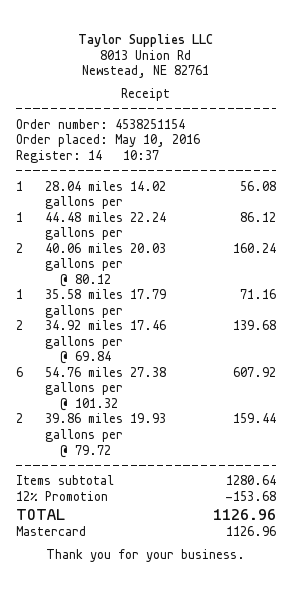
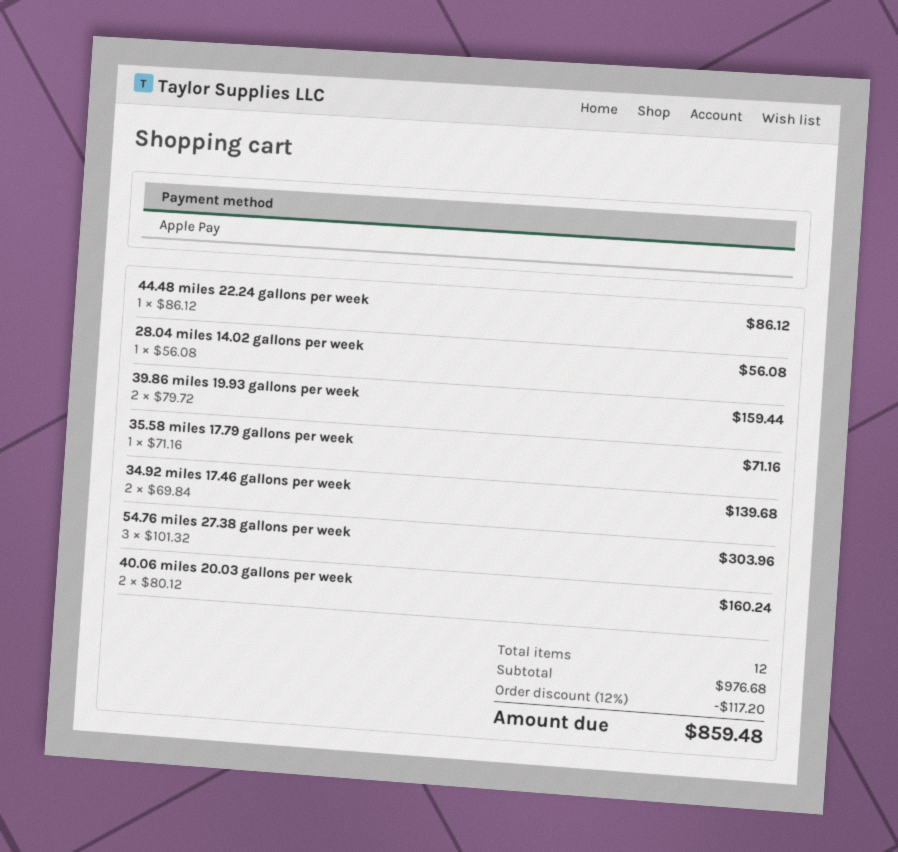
payment method: Mastercard -> Apple Pay
54.76 miles 27.38 gallons per: 6 x 101.32 = 607.92 -> 3 x 101.32 = 303.96
subtotal: 1280.64 -> 976.68
discount: 12% = 153.68 -> 12% = 117.20
total: 1126.96 -> 859.48

